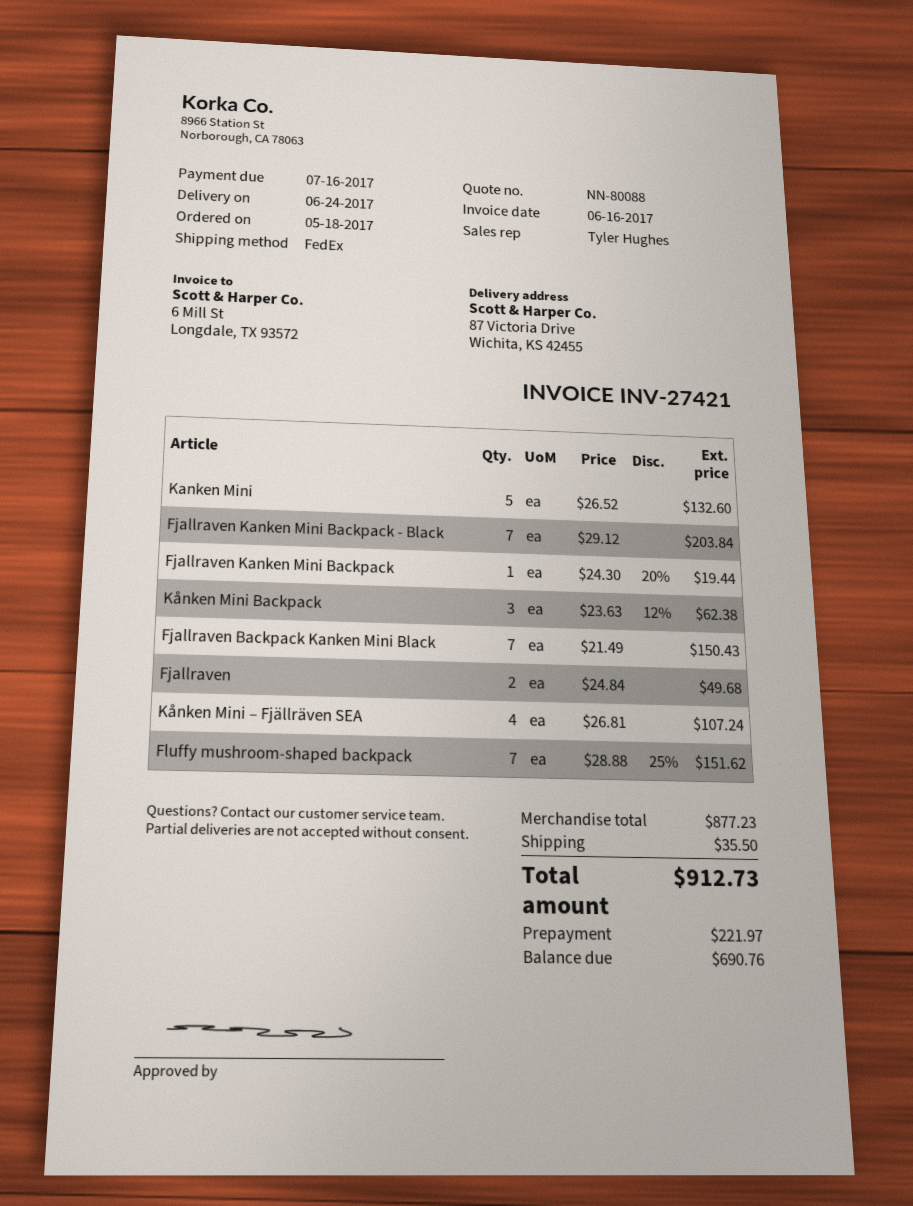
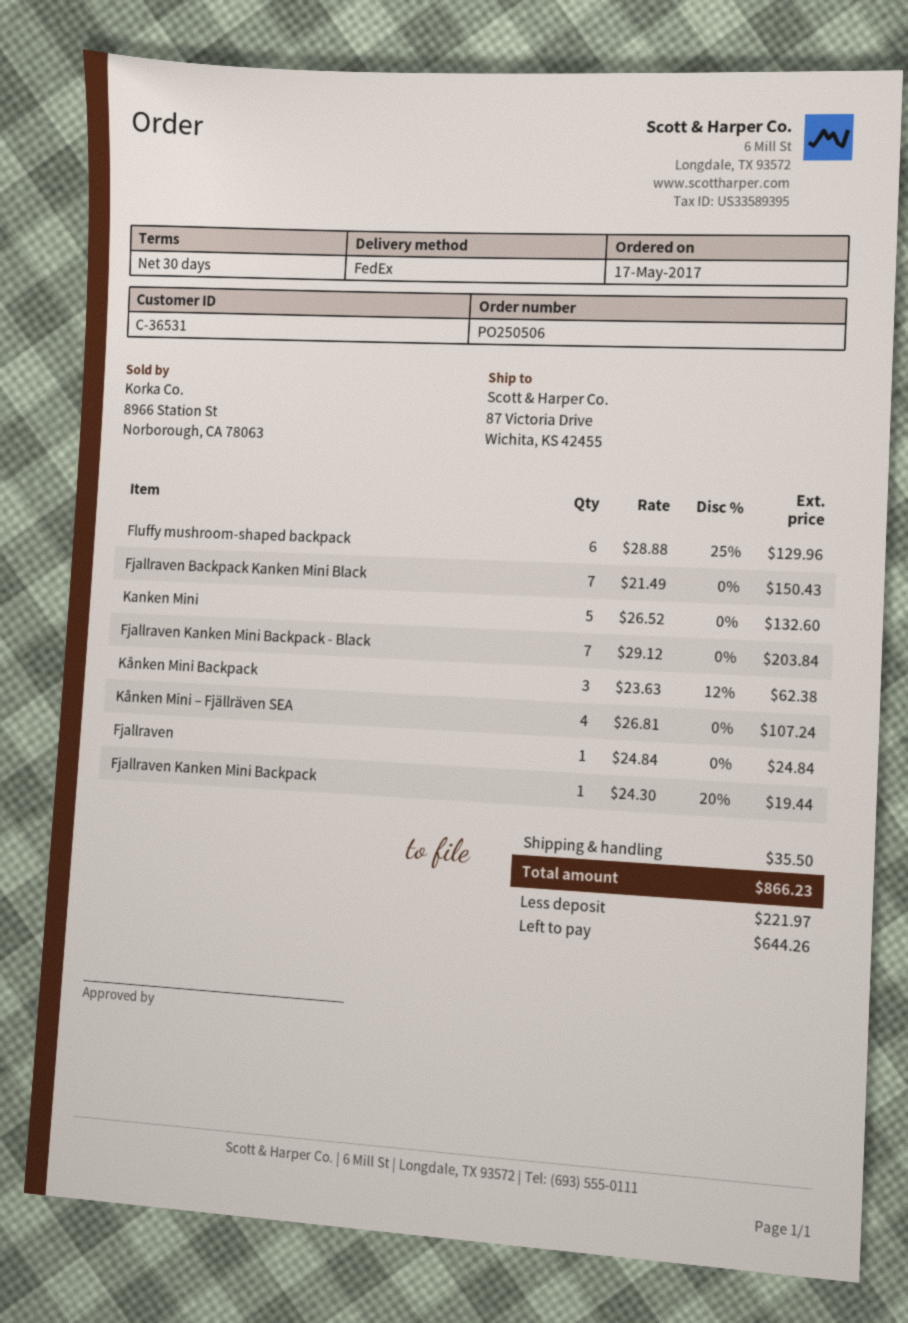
order date: 2017-05-18 -> 2017-05-17
Fjallraven: 2 x 24.84 = 49.68 -> 1 x 24.84 = 24.84
Fluffy mushroom-shaped backpack: 7 x 28.88 - 25% = 151.62 -> 6 x 28.88 - 25% = 129.96
total: 912.73 -> 866.23
balance: 690.76 -> 644.26

